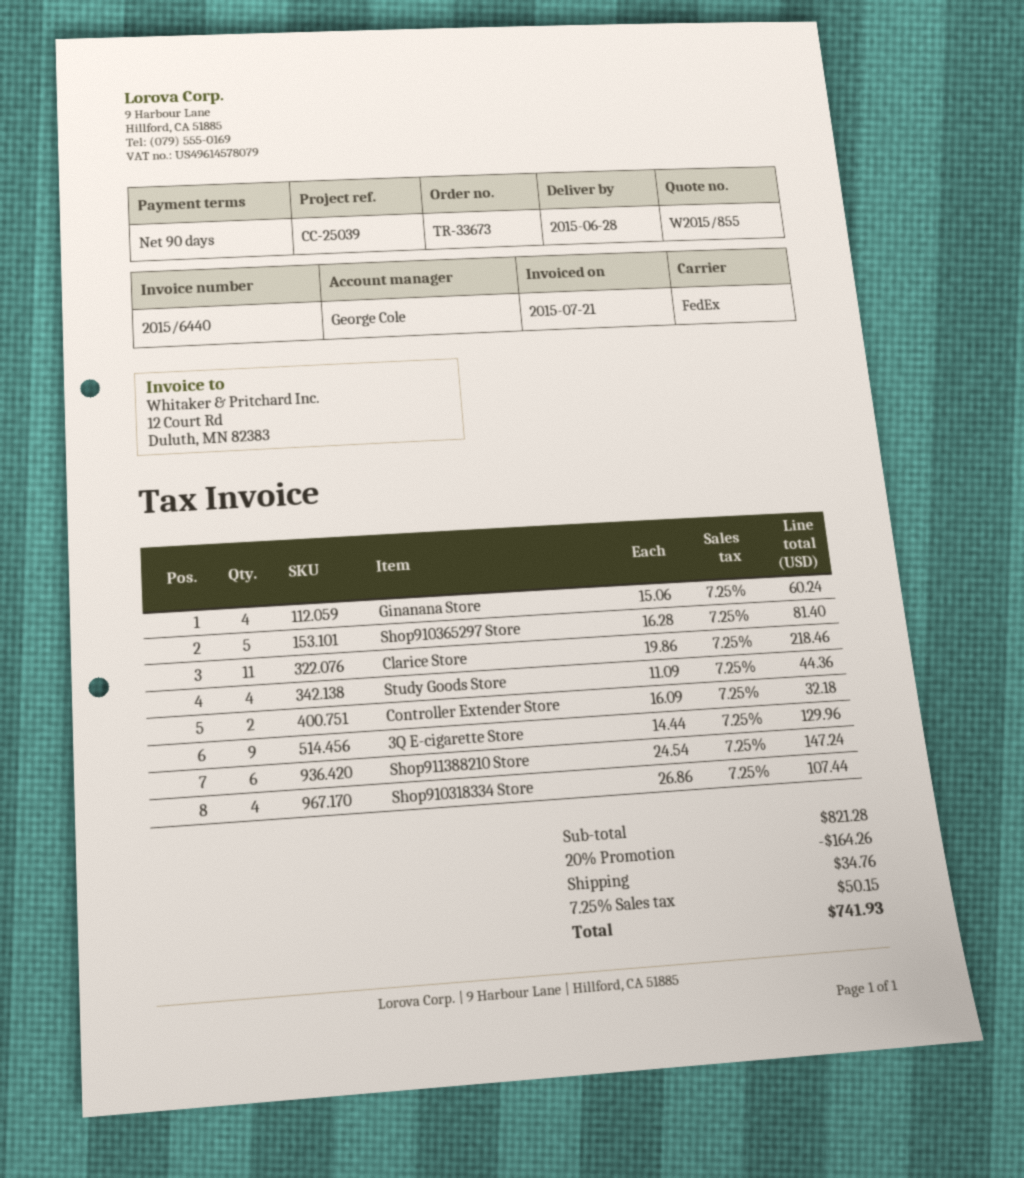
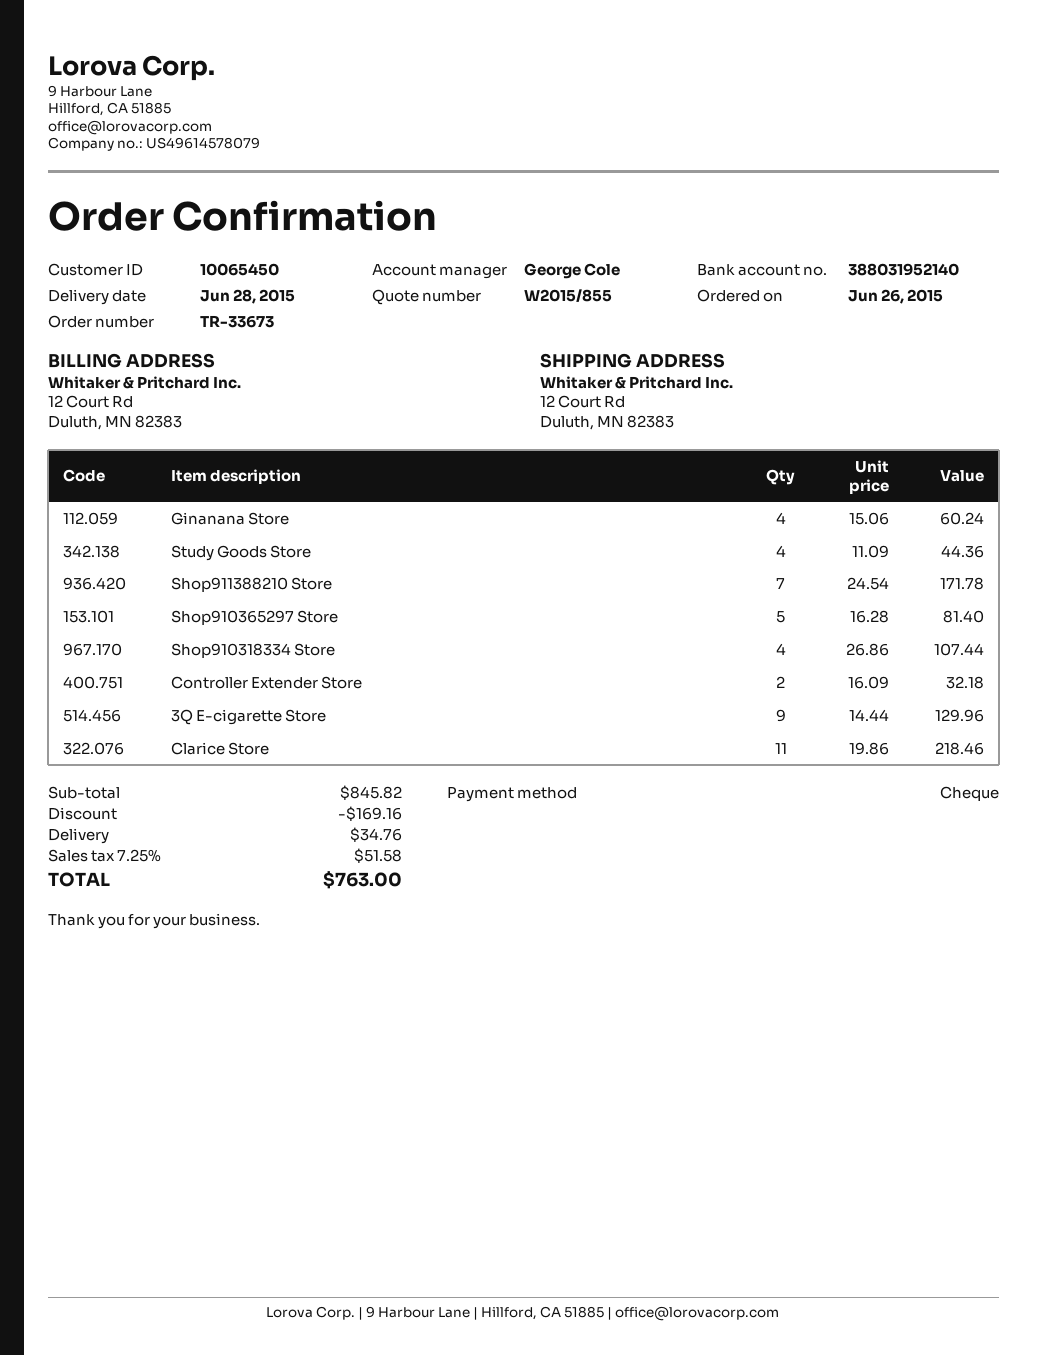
Shop911388210 Store: 6 x 24.54 = 147.24 -> 7 x 24.54 = 171.78
subtotal: 821.28 -> 845.82
discount: 164.26 -> 169.16
tax: 7.25% = 50.15 -> 7.25% = 51.58
total: 741.93 -> 763.00

